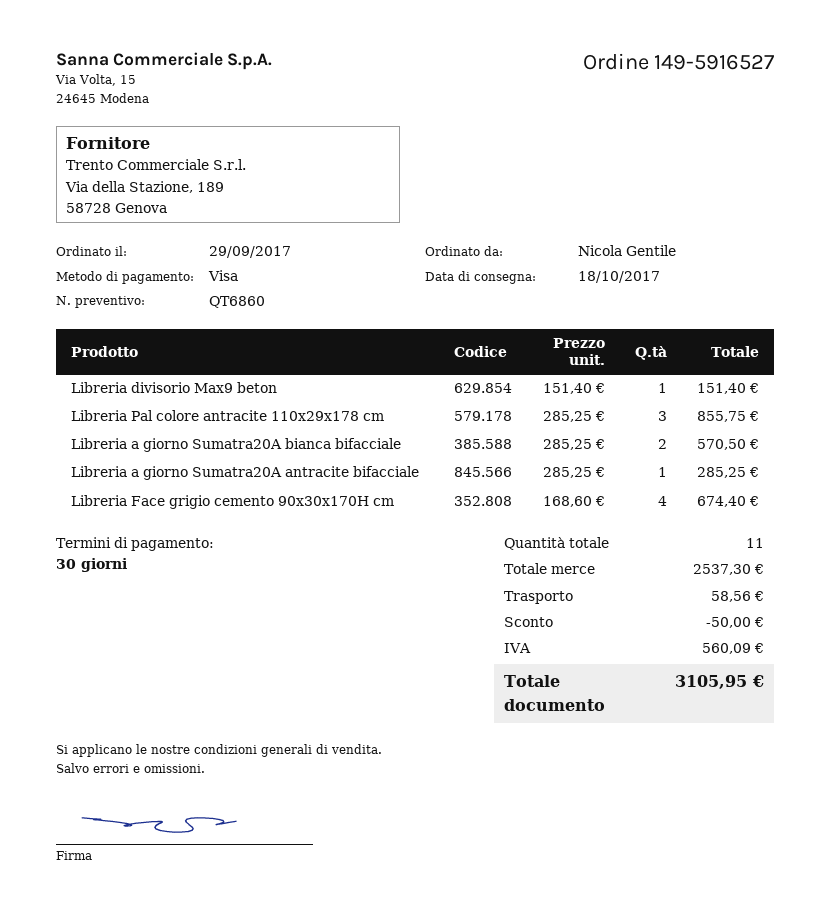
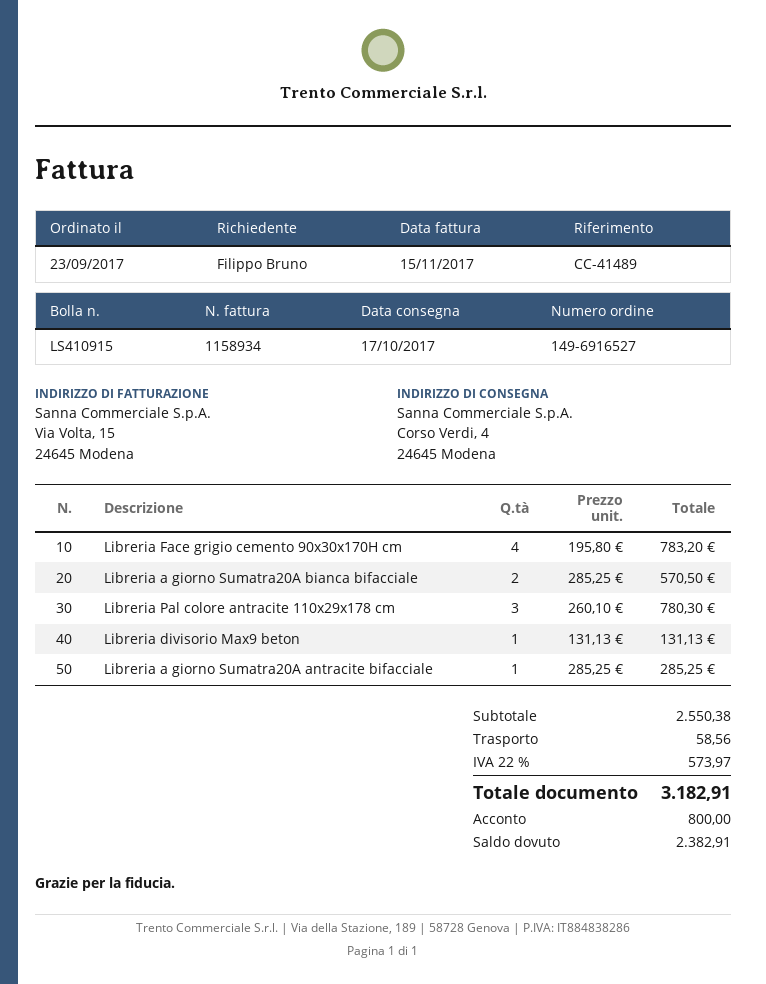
order number: 149-5916527 -> 149-6916527
order date: 2017-09-29 -> 2017-09-23
delivery date: 2017-10-18 -> 2017-10-17
ordered by: Nicola Gentile -> Filippo Bruno
Libreria divisorio Max9 beton: 1 x 151.40 = 151.40 -> 1 x 131.13 = 131.13
Libreria Pal colore antracite 110x29x178 cm: 3 x 285.25 = 855.75 -> 3 x 260.10 = 780.30
Libreria Face grigio cemento 90x30x170H cm: 4 x 168.60 = 674.40 -> 4 x 195.80 = 783.20
subtotal: 2537.30 -> 2550.38
discount: 50.00 -> none
tax: 560.09 -> 573.97
total: 3105.95 -> 3182.91

